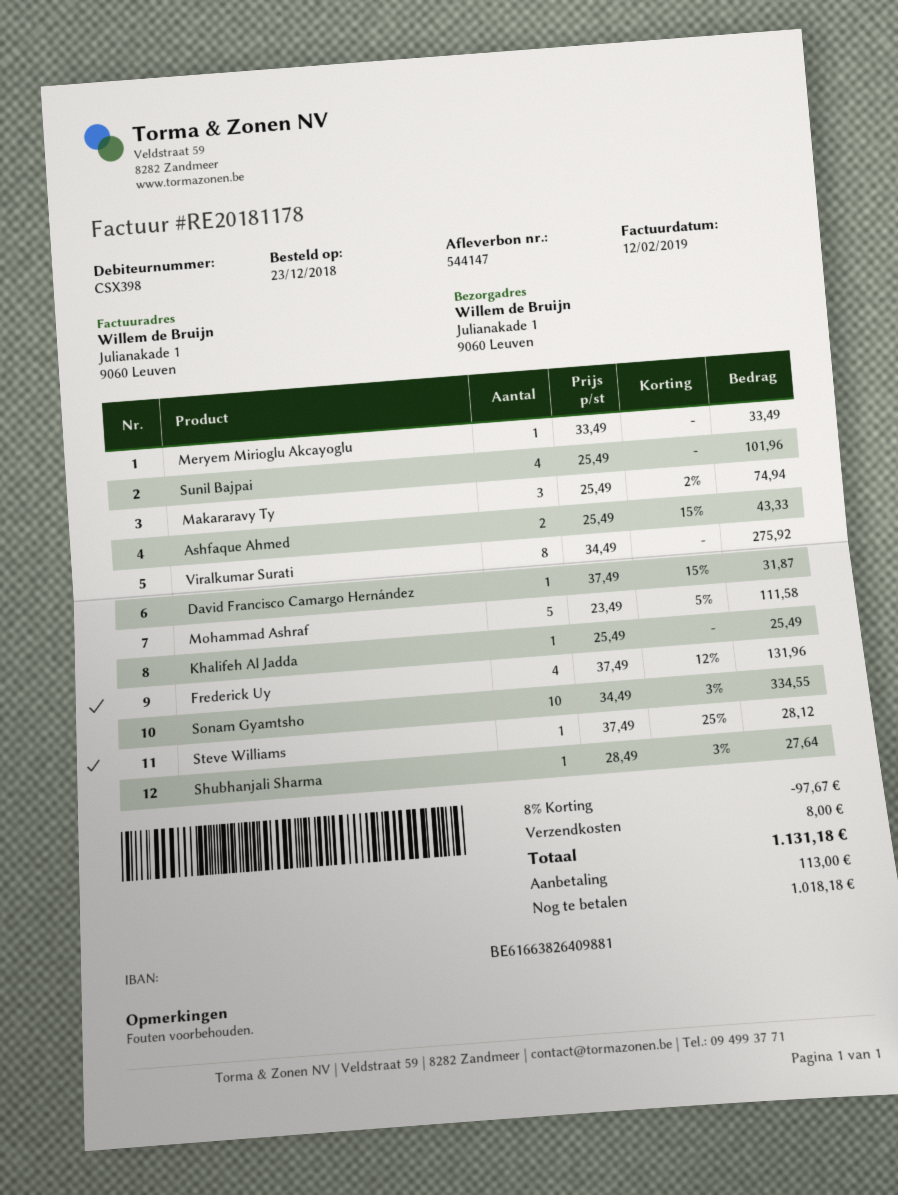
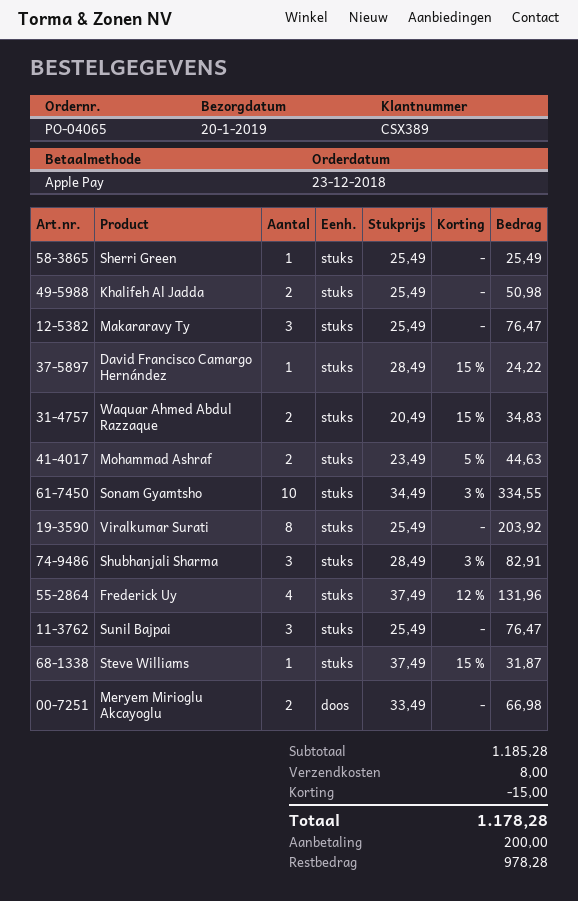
customer number: CSX398 -> CSX389
Meryem Mirioglu Akcayoglu: 1 x 33.49 = 33.49 -> 2 x 33.49 = 66.98
Sunil Bajpai: 4 x 25.49 = 101.96 -> 3 x 25.49 = 76.47
Makararavy Ty: 3 x 25.49 - 2% = 74.94 -> 3 x 25.49 = 76.47
Ashfaque Ahmed: 2 x 25.49 - 15% = 43.33 -> none
Viralkumar Surati: 8 x 34.49 = 275.92 -> 8 x 25.49 = 203.92
David Francisco Camargo Hernández: 1 x 37.49 - 15% = 31.87 -> 1 x 28.49 - 15% = 24.22
Mohammad Ashraf: 5 x 23.49 - 5% = 111.58 -> 2 x 23.49 - 5% = 44.63
Khalifeh Al Jadda: 1 x 25.49 = 25.49 -> 2 x 25.49 = 50.98
Steve Williams: 1 x 37.49 - 25% = 28.12 -> 1 x 37.49 - 15% = 31.87
Shubhanjali Sharma: 1 x 28.49 - 3% = 27.64 -> 3 x 28.49 - 3% = 82.91
Sherri Green: none -> 1 x 25.49 = 25.49
Waquar Ahmed Abdul Razzaque: none -> 2 x 20.49 - 15% = 34.83
discount: 97.67 -> 15.00
total: 1131.18 -> 1178.28
deposit: 113.00 -> 200.00
balance: 1018.18 -> 978.28

